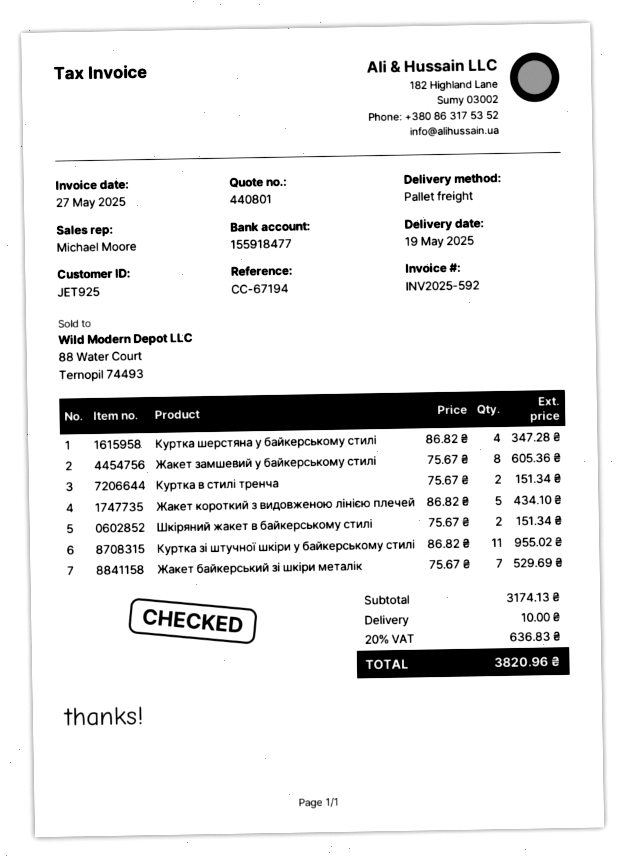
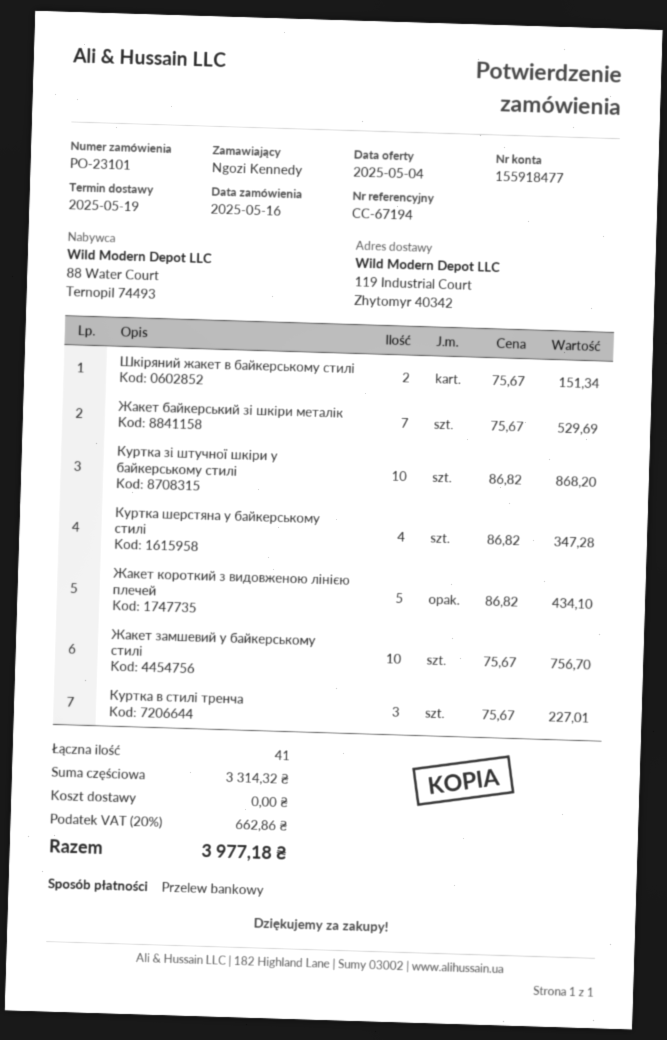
Жакет замшевий у байкерському стилі: 8 x 75.67 = 605.36 -> 10 x 75.67 = 756.70
Куртка в стилі тренча: 2 x 75.67 = 151.34 -> 3 x 75.67 = 227.01
Куртка зі штучної шкіри у байкерському стилі: 11 x 86.82 = 955.02 -> 10 x 86.82 = 868.20
subtotal: 3174.13 -> 3314.32
shipping: 10.00 -> 0.00
tax: 20% = 636.83 -> 20% = 662.86
total: 3820.96 -> 3977.18

